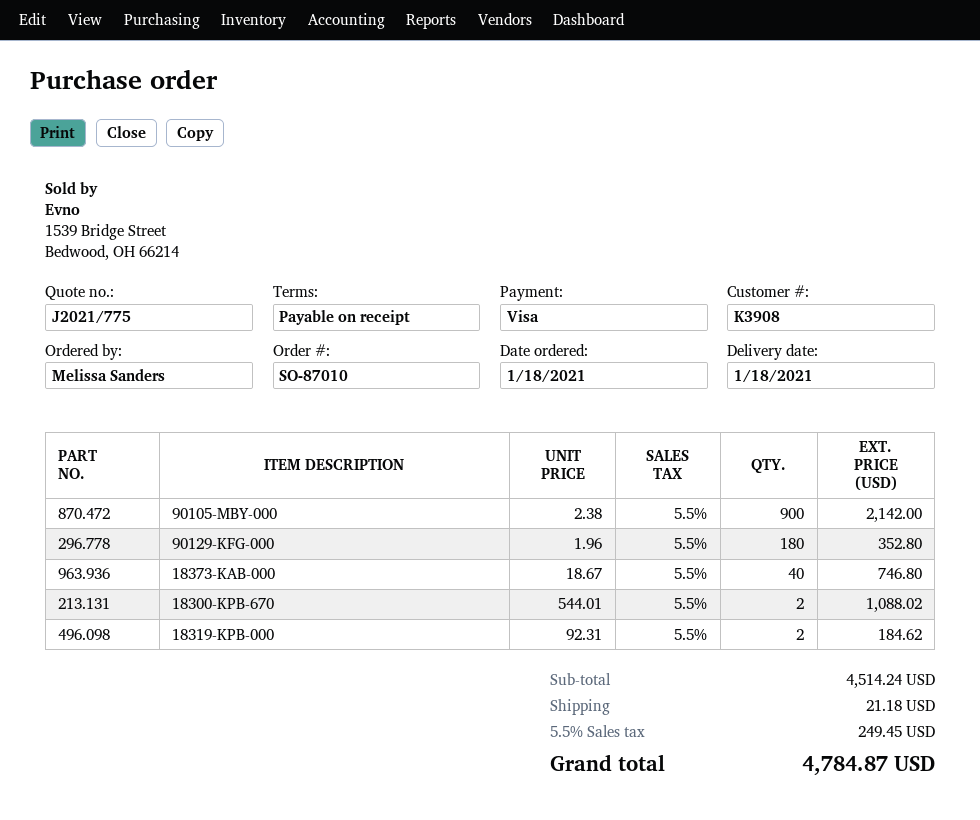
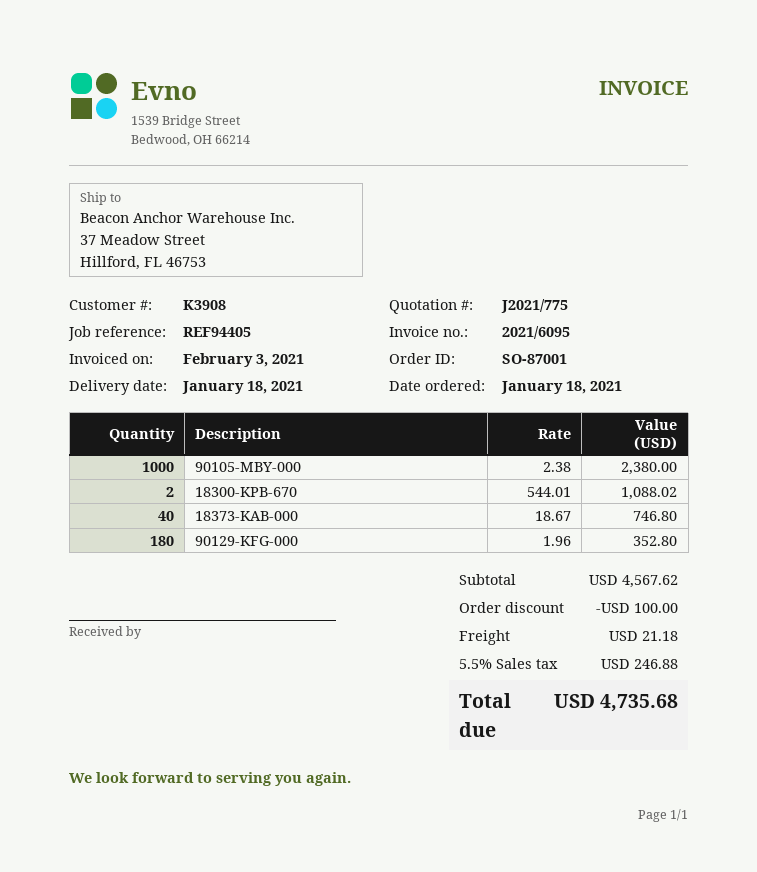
order number: SO-87010 -> SO-87001
90105-MBY-000: 900 x 2.38 = 2142.00 -> 1000 x 2.38 = 2380.00
18319-KPB-000: 2 x 92.31 = 184.62 -> none
subtotal: 4514.24 -> 4567.62
discount: none -> 100.00
tax: 5.5% = 249.45 -> 5.5% = 246.88
total: 4784.87 -> 4735.68

